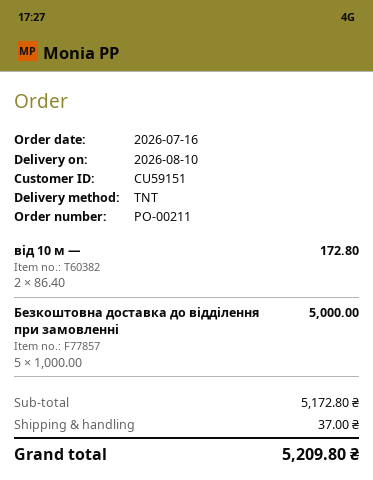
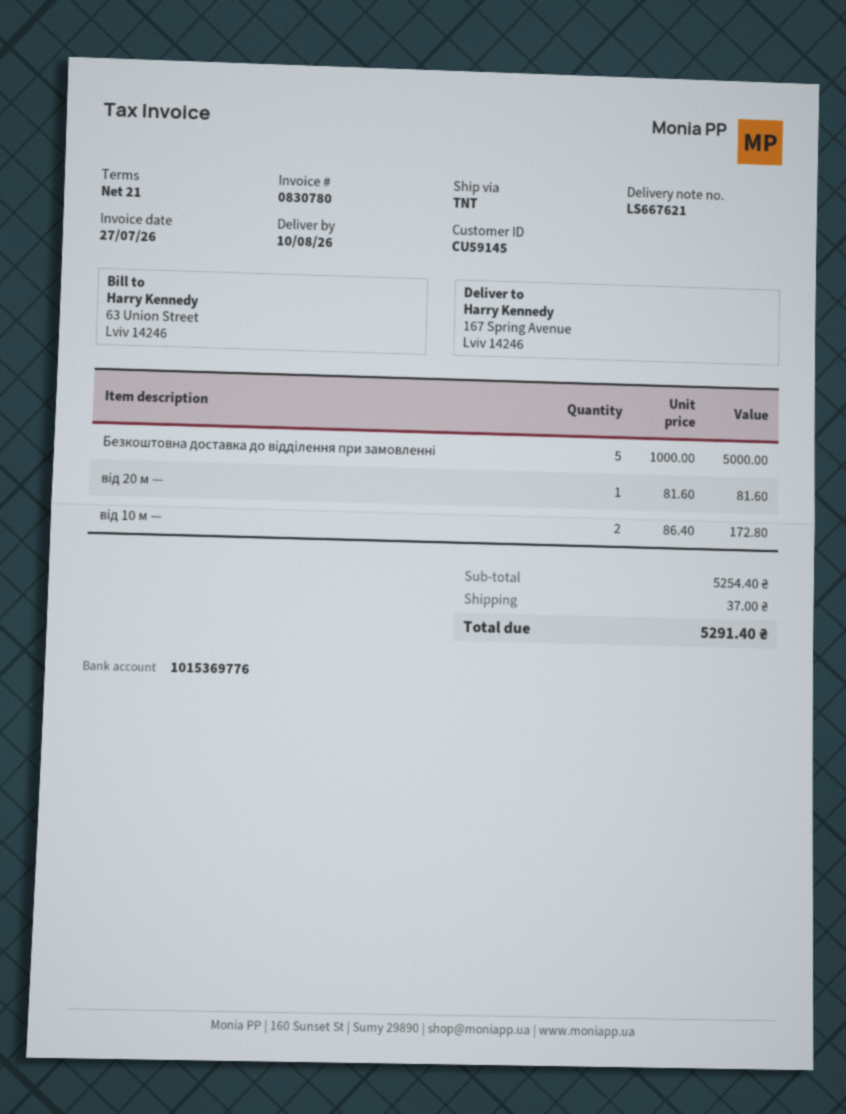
customer number: CU59151 -> CU59145
вiд 20 м —: none -> 1 x 81.60 = 81.60
subtotal: 5172.80 -> 5254.40
total: 5209.80 -> 5291.40

